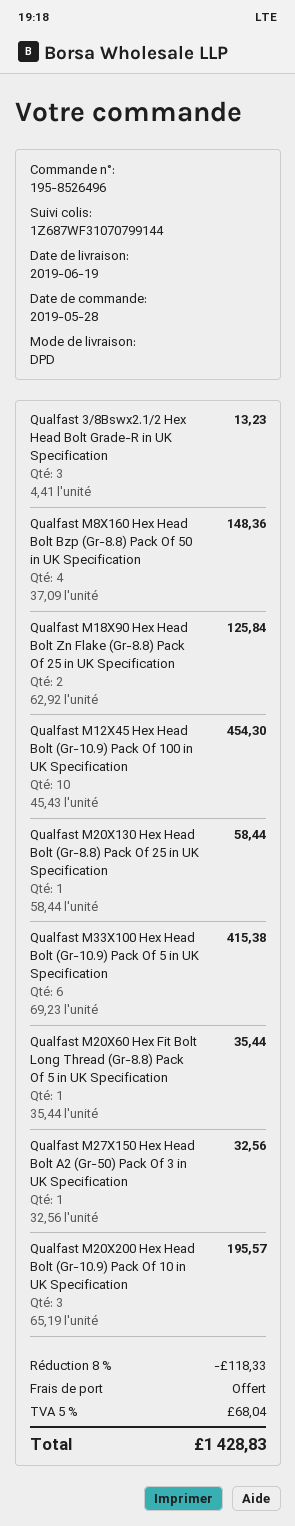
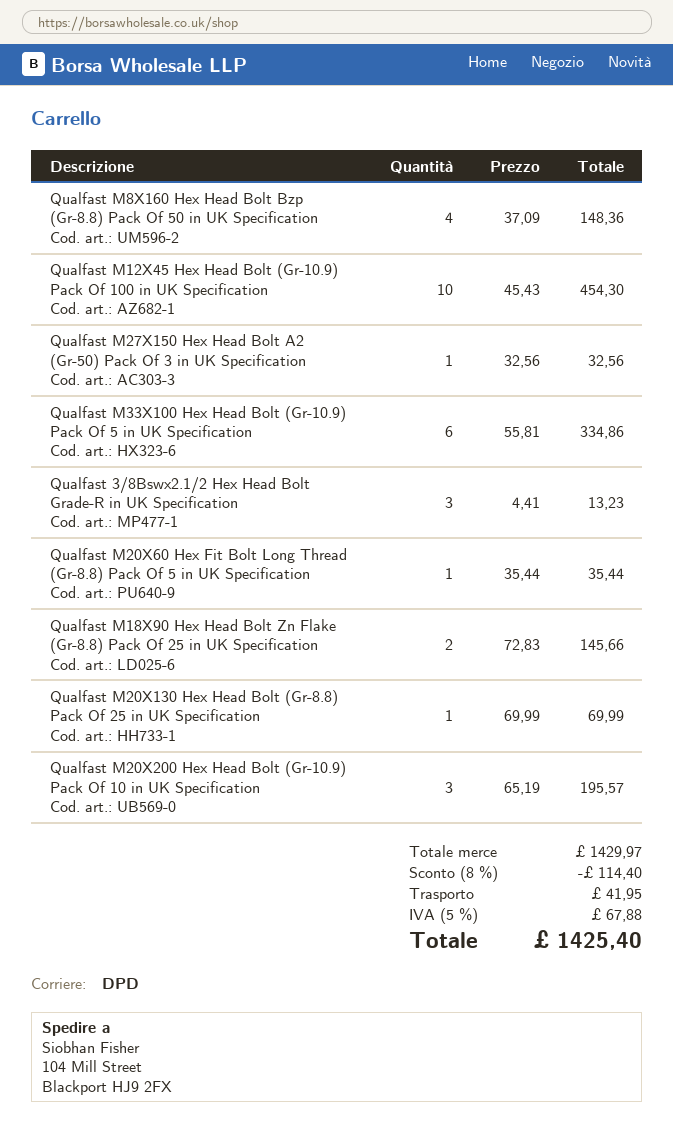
Qualfast M18X90 Hex Head Bolt Zn Flake (Gr-8.8) Pack Of 25 in UK Specification: 2 x 62.92 = 125.84 -> 2 x 72.83 = 145.66
Qualfast M20X130 Hex Head Bolt (Gr-8.8) Pack Of 25 in UK Specification: 1 x 58.44 = 58.44 -> 1 x 69.99 = 69.99
Qualfast M33X100 Hex Head Bolt (Gr-10.9) Pack Of 5 in UK Specification: 6 x 69.23 = 415.38 -> 6 x 55.81 = 334.86
discount: 8% = 118.33 -> 8% = 114.40
shipping: 0.00 -> 41.95
tax: 5% = 68.04 -> 5% = 67.88
total: 1428.83 -> 1425.40

